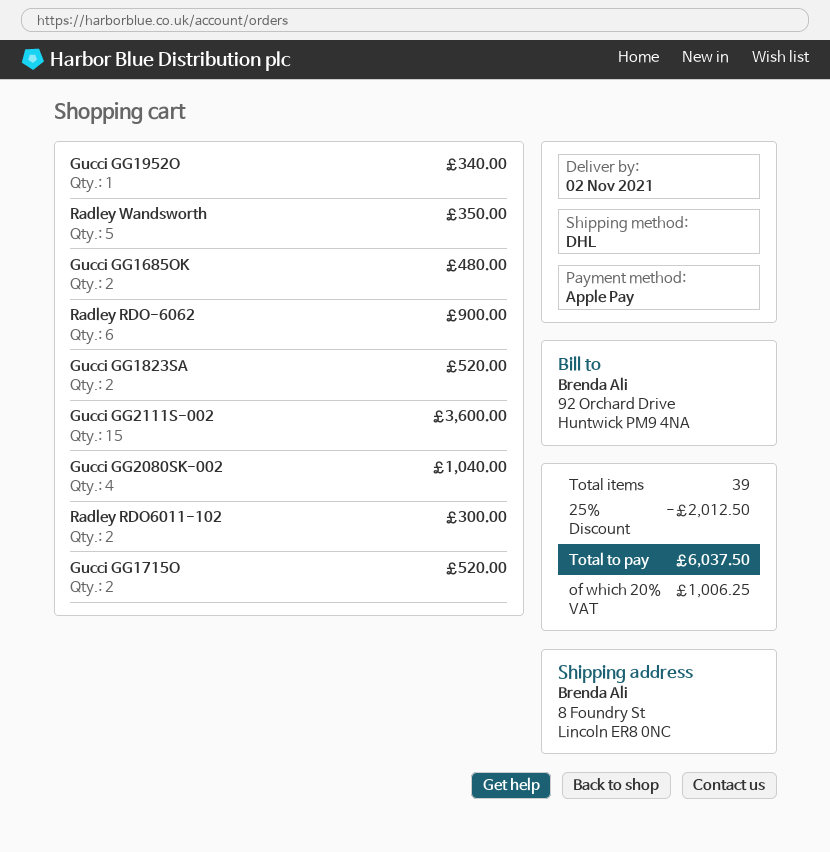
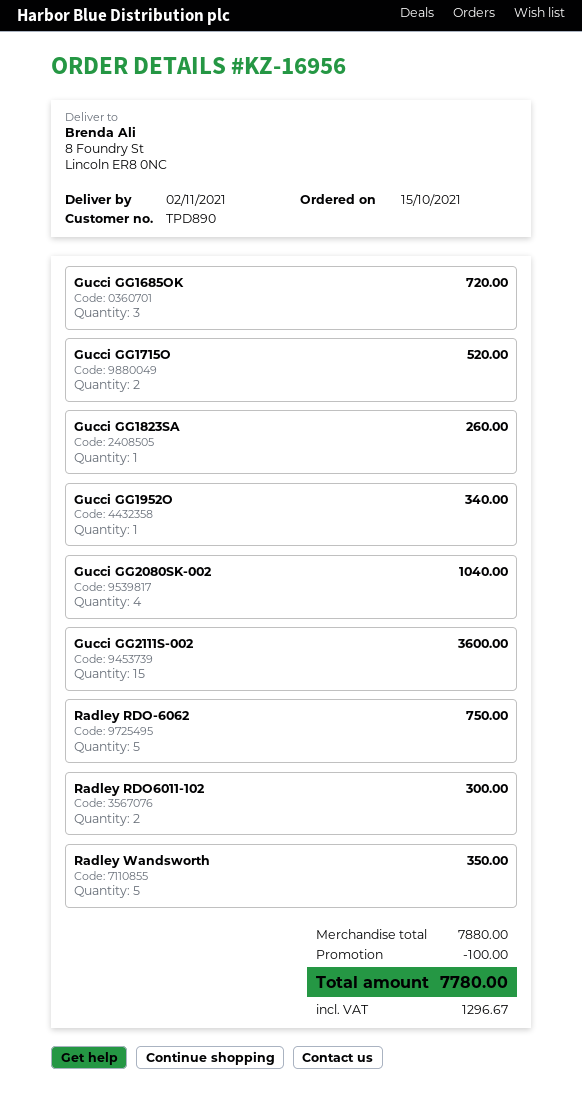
Gucci GG1685OK: 2 for 480.00 -> 3 for 720.00
Radley RDO-6062: 6 for 900.00 -> 5 for 750.00
Gucci GG1823SA: 2 for 520.00 -> 1 for 260.00
discount: 2012.50 -> 100.00
tax: 1006.25 -> 1296.67
total: 6037.50 -> 7780.00

